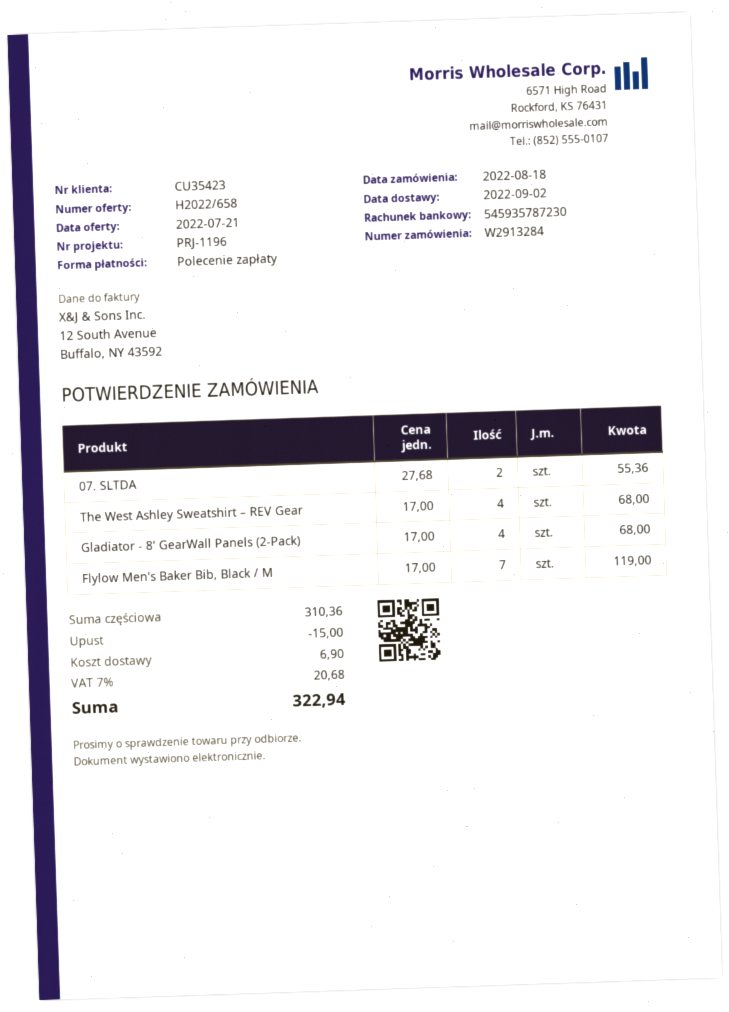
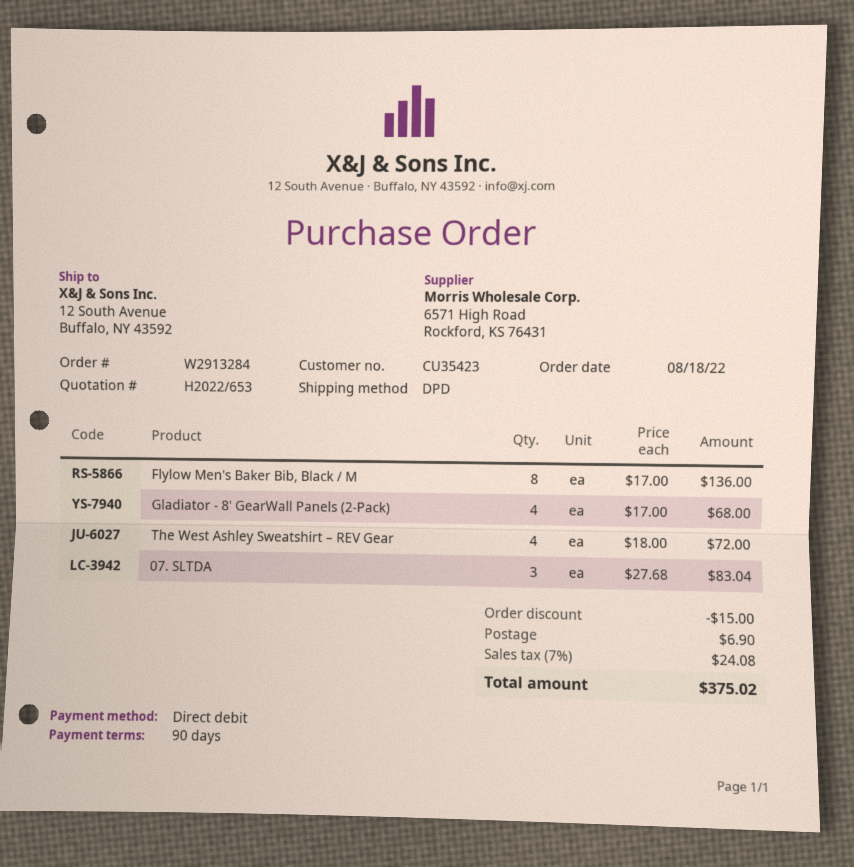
quote number: H2022/658 -> H2022/653
07. SLTDA: 2 x 27.68 = 55.36 -> 3 x 27.68 = 83.04
The West Ashley Sweatshirt – REV Gear: 4 x 17.00 = 68.00 -> 4 x 18.00 = 72.00
Flylow Men's Baker Bib, Black / M: 7 x 17.00 = 119.00 -> 8 x 17.00 = 136.00
tax: 7% = 20.68 -> 7% = 24.08
total: 322.94 -> 375.02

